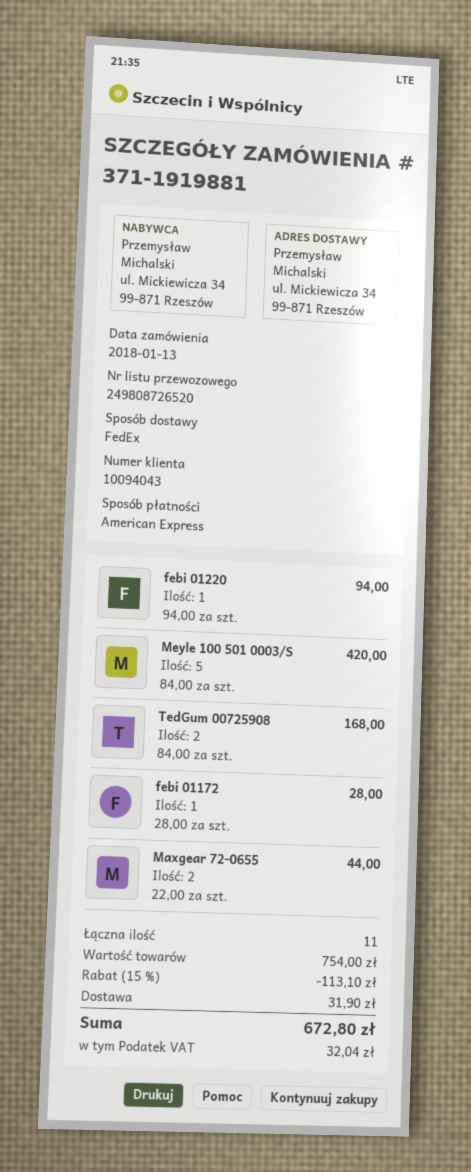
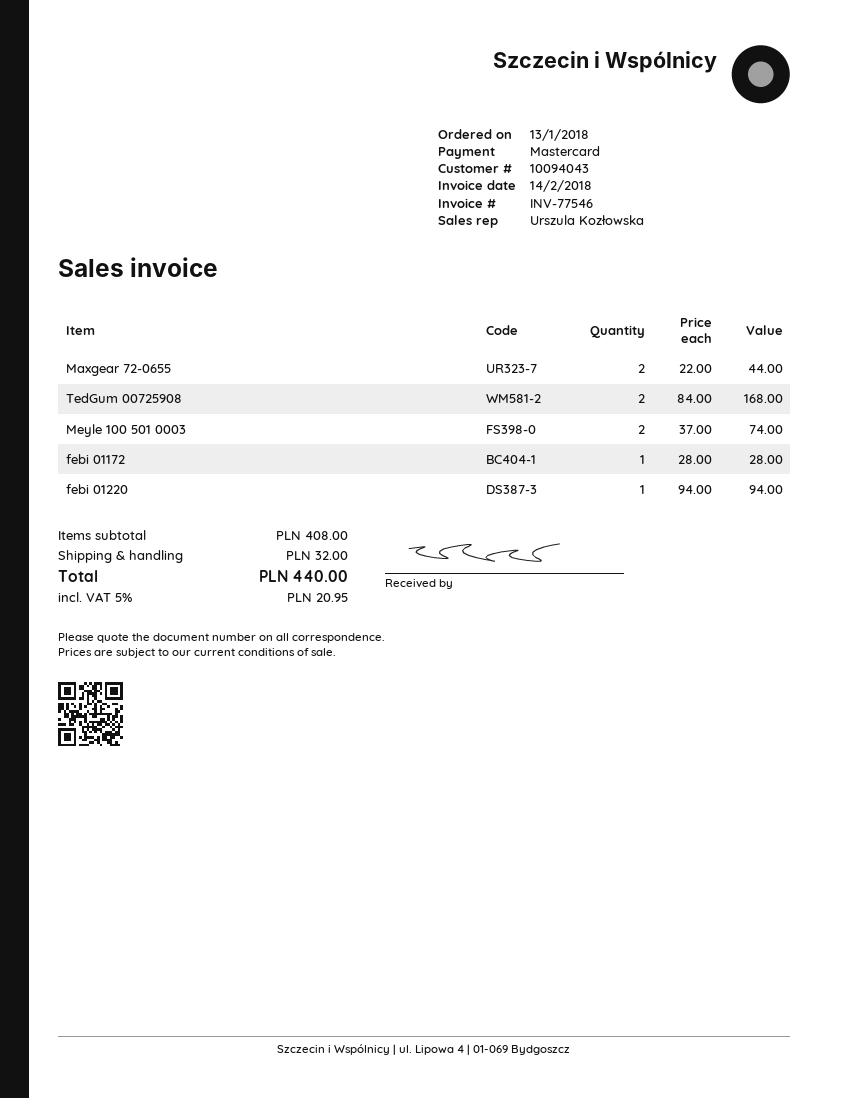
payment method: American Express -> Mastercard
Meyle 100 501 0003/S: 5 x 84.00 = 420.00 -> none
Meyle 100 501 0003: none -> 2 x 37.00 = 74.00
subtotal: 754.00 -> 408.00
discount: 15% = 113.10 -> none
shipping: 31.90 -> 32.00
tax: 32.04 -> 20.95
total: 672.80 -> 440.00

